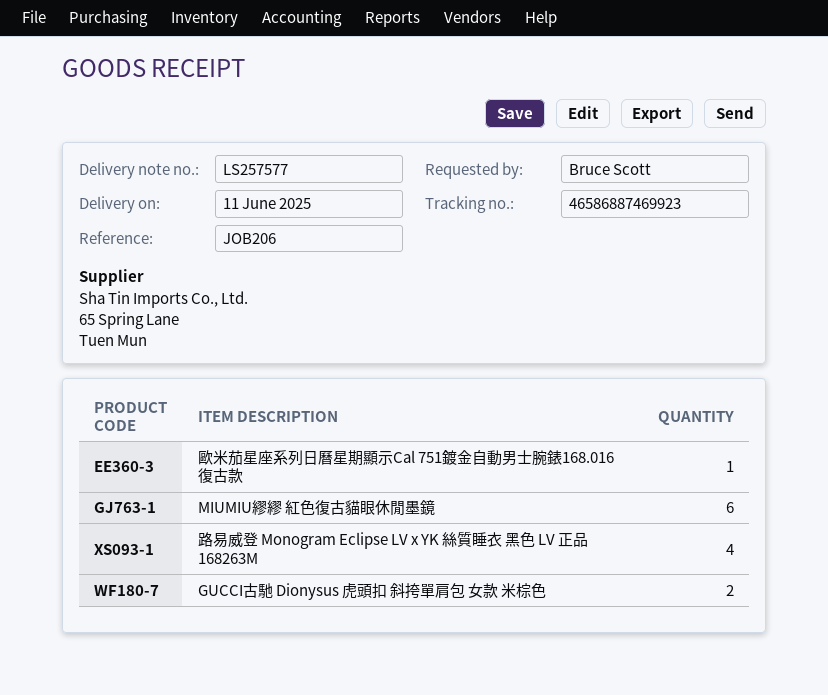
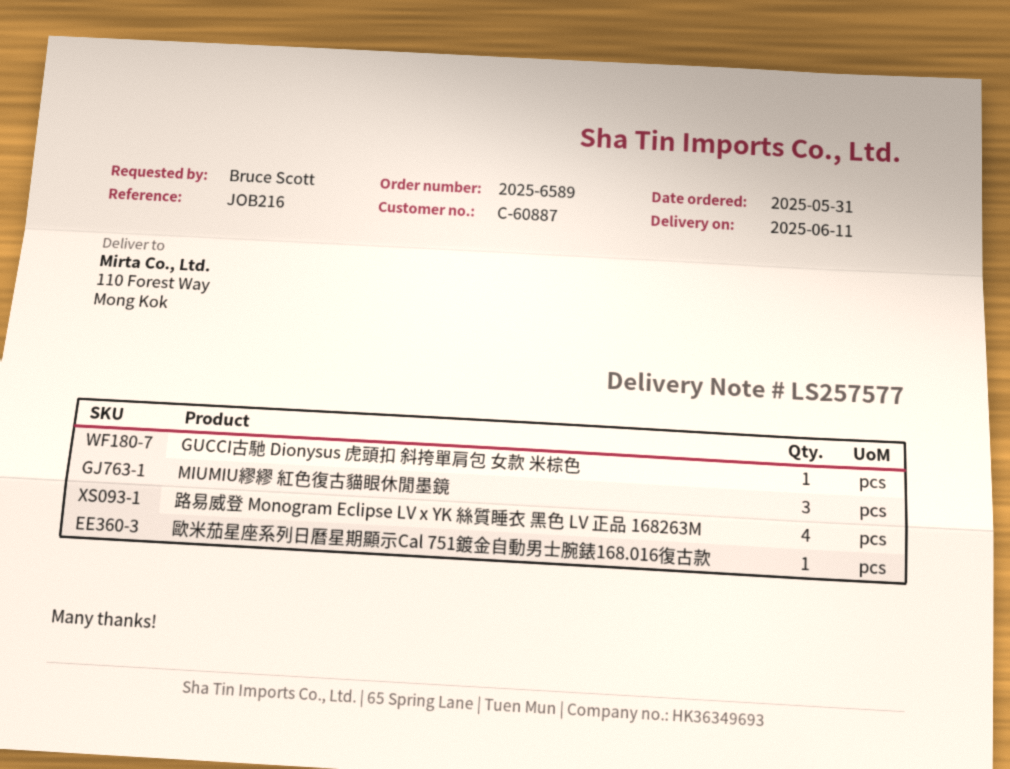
reference: JOB206 -> JOB216
MIUMIU繆繆 紅色復古貓眼休閒墨鏡: 6 -> 3
GUCCI古馳 Dionysus 虎頭扣 斜挎單肩包 女款 米棕色: 2 -> 1

